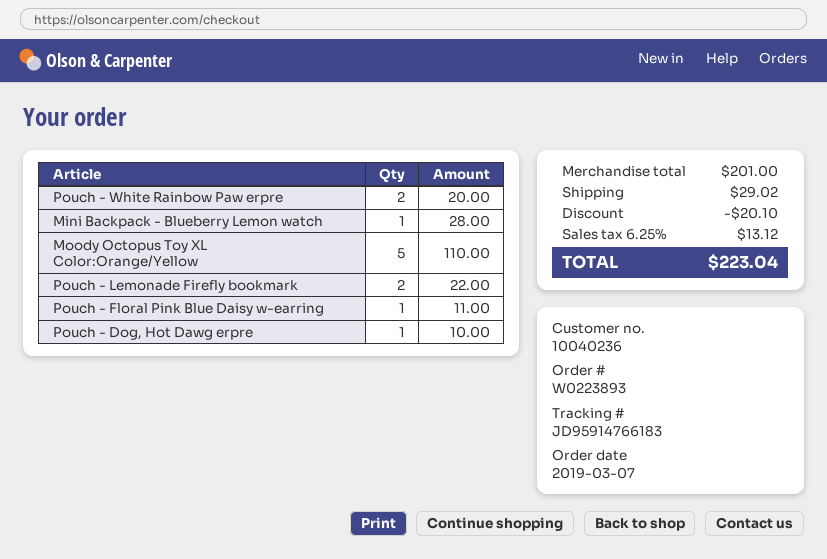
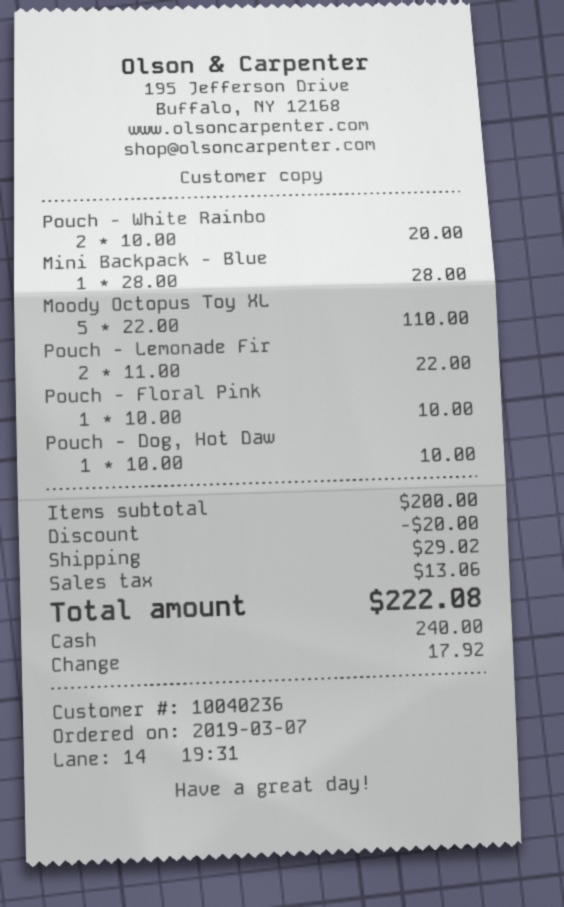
Pouch - Floral Pink Blue Daisy w-earring: 1 for 11.00 -> 1 for 10.00
subtotal: 201.00 -> 200.00
discount: 20.10 -> 20.00
tax: 13.12 -> 13.06
total: 223.04 -> 222.08

